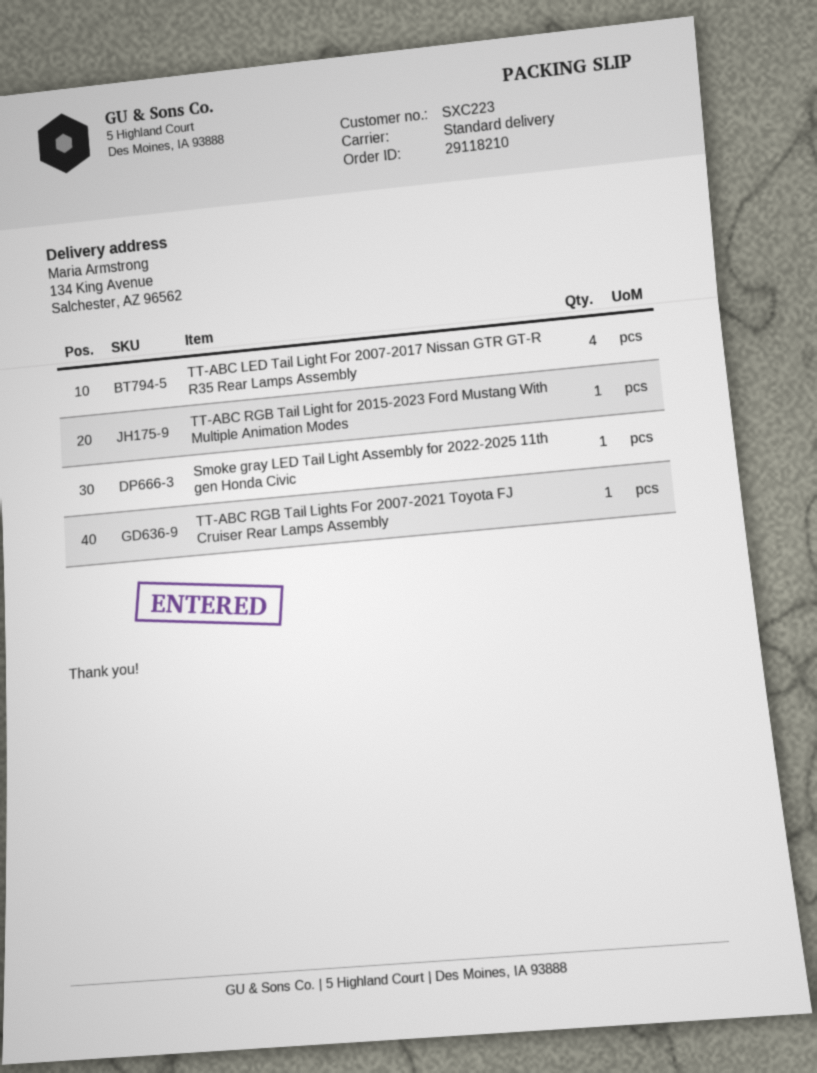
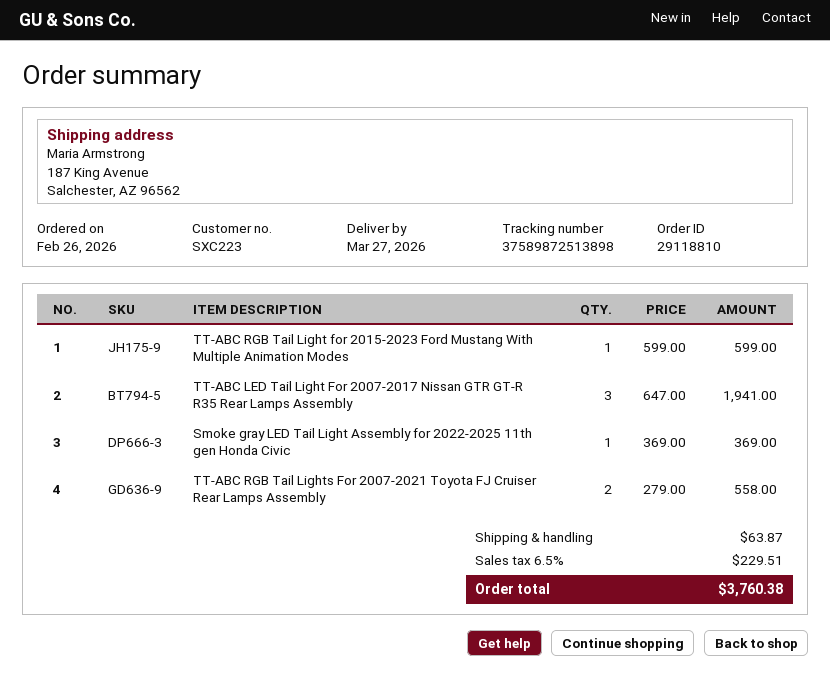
order number: 29118210 -> 29118810
ship to: 134 King Avenue, Salchester, AZ 96562 -> 187 King Avenue, Salchester, AZ 96562
TT-ABC LED Tail Light For 2007-2017 Nissan GTR GT-R R35 Rear Lamps Assembly: 4 -> 3
TT-ABC RGB Tail Lights For 2007-2021 Toyota FJ Cruiser Rear Lamps Assembly: 1 -> 2

